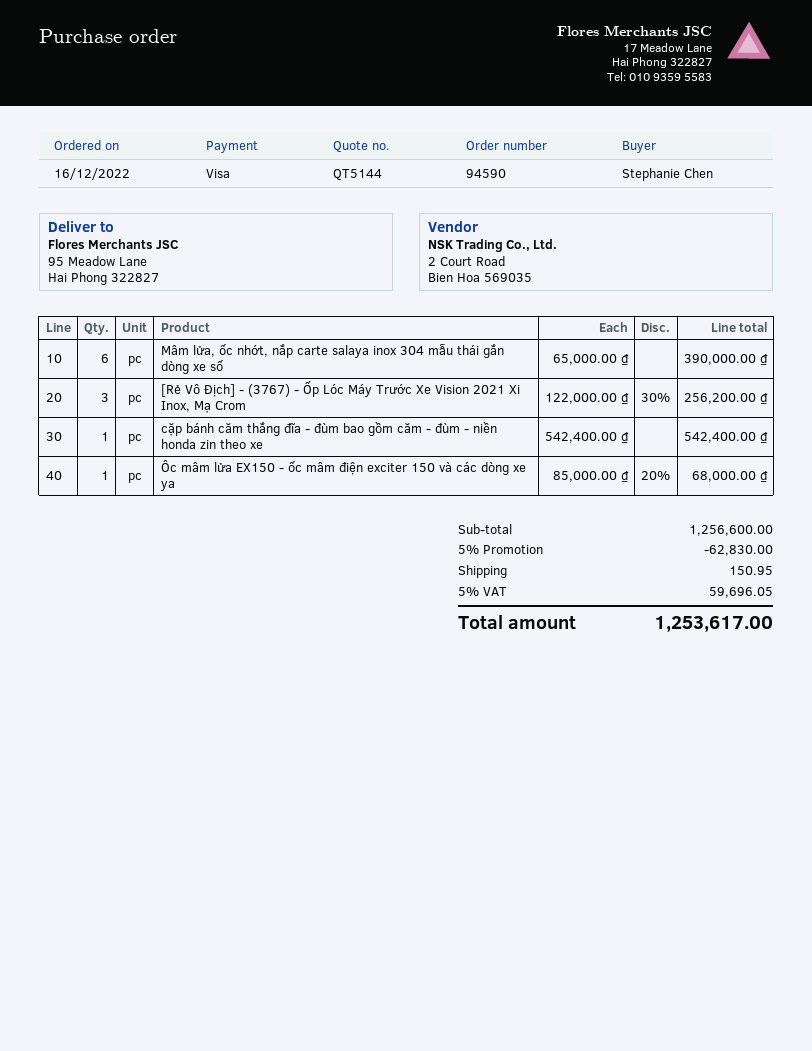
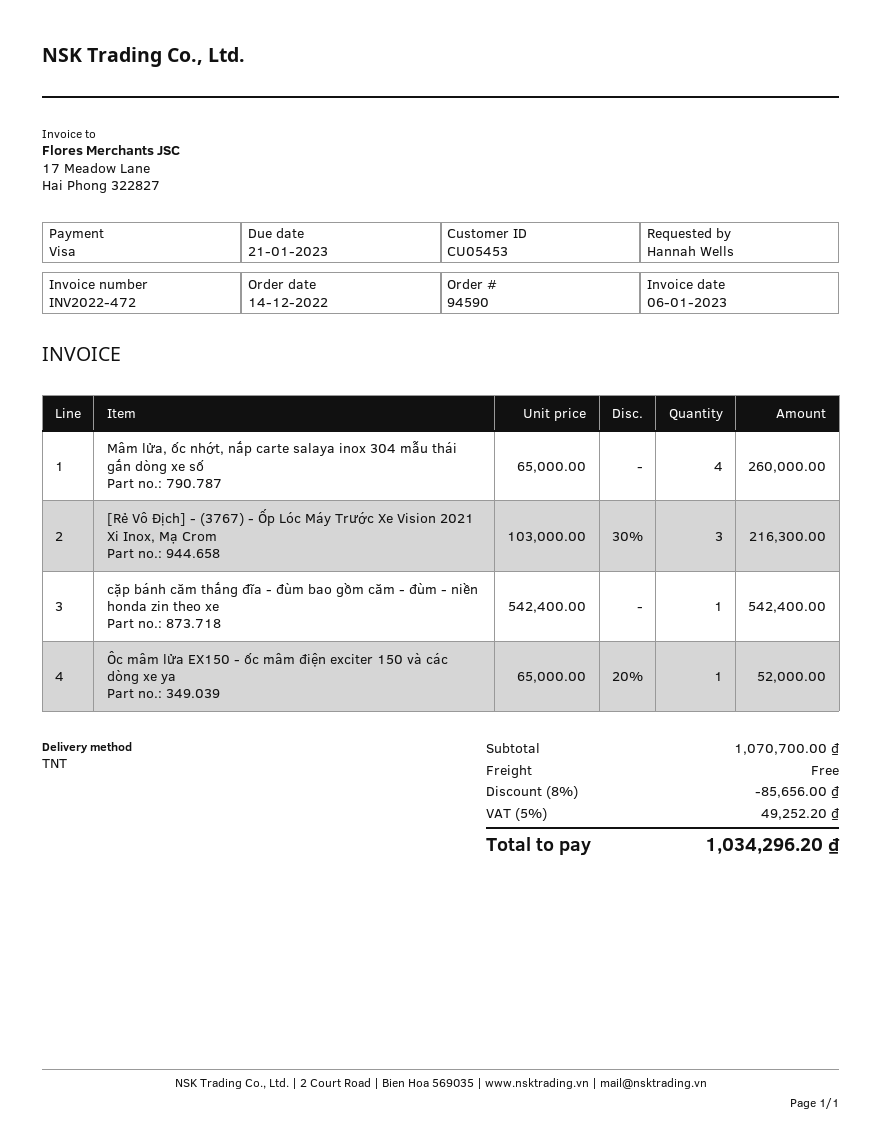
order date: 2022-12-16 -> 2022-12-14
ordered by: Stephanie Chen -> Hannah Wells
Mâm lửa, ốc nhớt, nắp carte salaya inox 304 mẫu thái gắn dòng xe số: 6 x 65000.00 = 390000.00 -> 4 x 65000.00 = 260000.00
[Rẻ Vô Địch] - (3767) - Ốp Lóc Máy Trước Xe Vision 2021 Xi Inox, Mạ Crom: 3 x 122000.00 - 30% = 256200.00 -> 3 x 103000.00 - 30% = 216300.00
Ôc mâm lửa EX150 - ốc mâm điện exciter 150 và các dòng xe ya: 1 x 85000.00 - 20% = 68000.00 -> 1 x 65000.00 - 20% = 52000.00
subtotal: 1256600.00 -> 1070700.00
discount: 5% = 62830.00 -> 8% = 85656.00
shipping: 150.95 -> 0.00
tax: 5% = 59696.05 -> 5% = 49252.20
total: 1253617.00 -> 1034296.20

